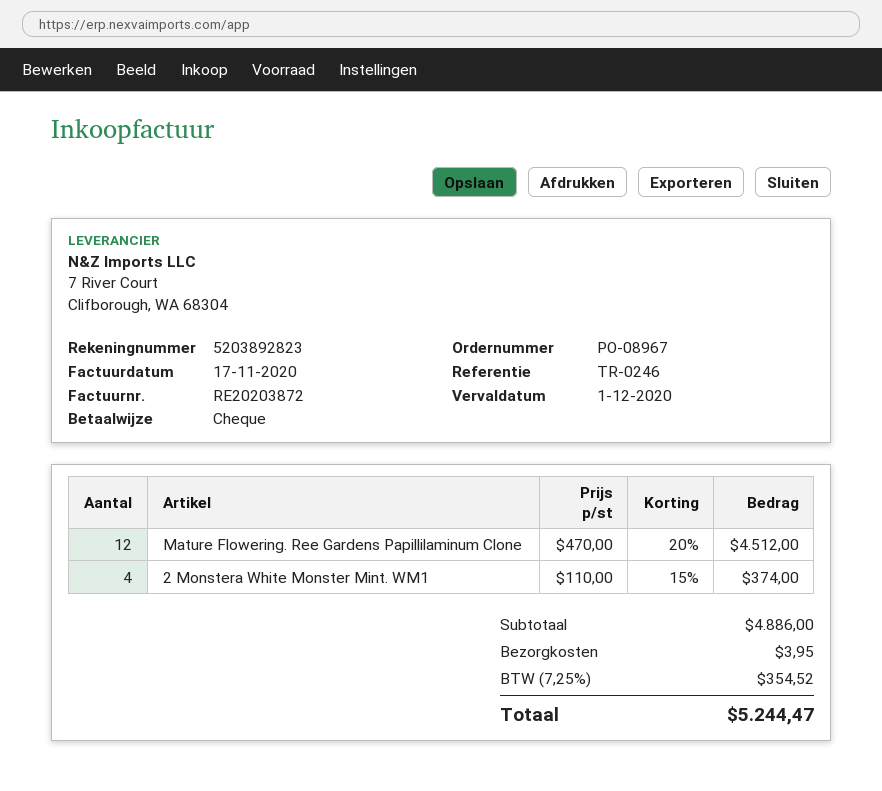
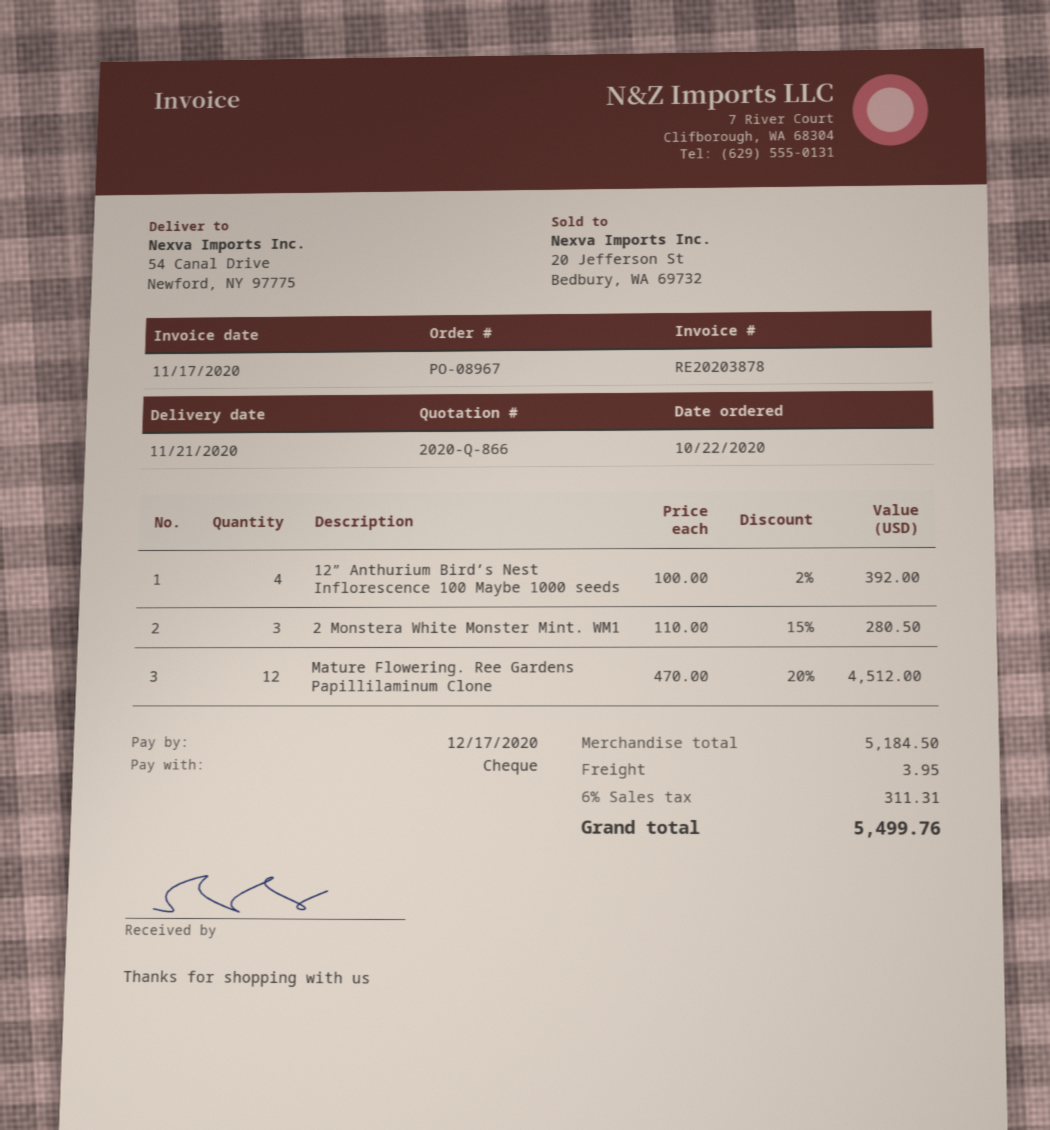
invoice number: RE20203872 -> RE20203878
due date: 2020-12-01 -> 2020-12-17
2 Monstera White Monster Mint. WM1: 4 x 110.00 - 15% = 374.00 -> 3 x 110.00 - 15% = 280.50
12” Anthurium Bird’s Nest Inflorescence 100 Maybe 1000 seeds: none -> 4 x 100.00 - 2% = 392.00
subtotal: 4886.00 -> 5184.50
tax: 7.25% = 354.52 -> 6% = 311.31
total: 5244.47 -> 5499.76

